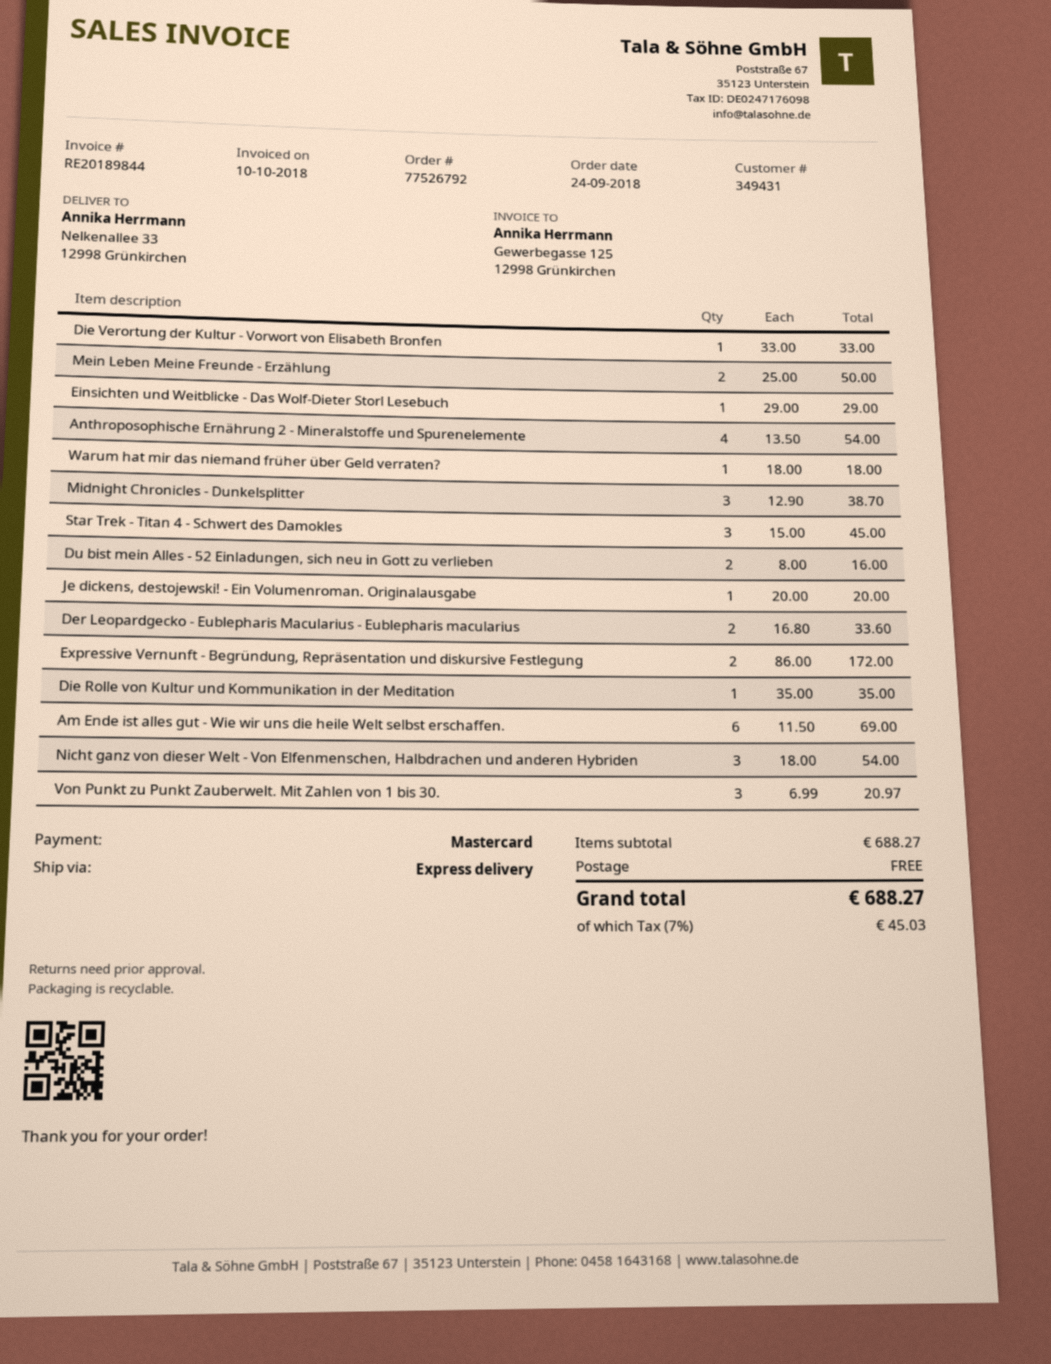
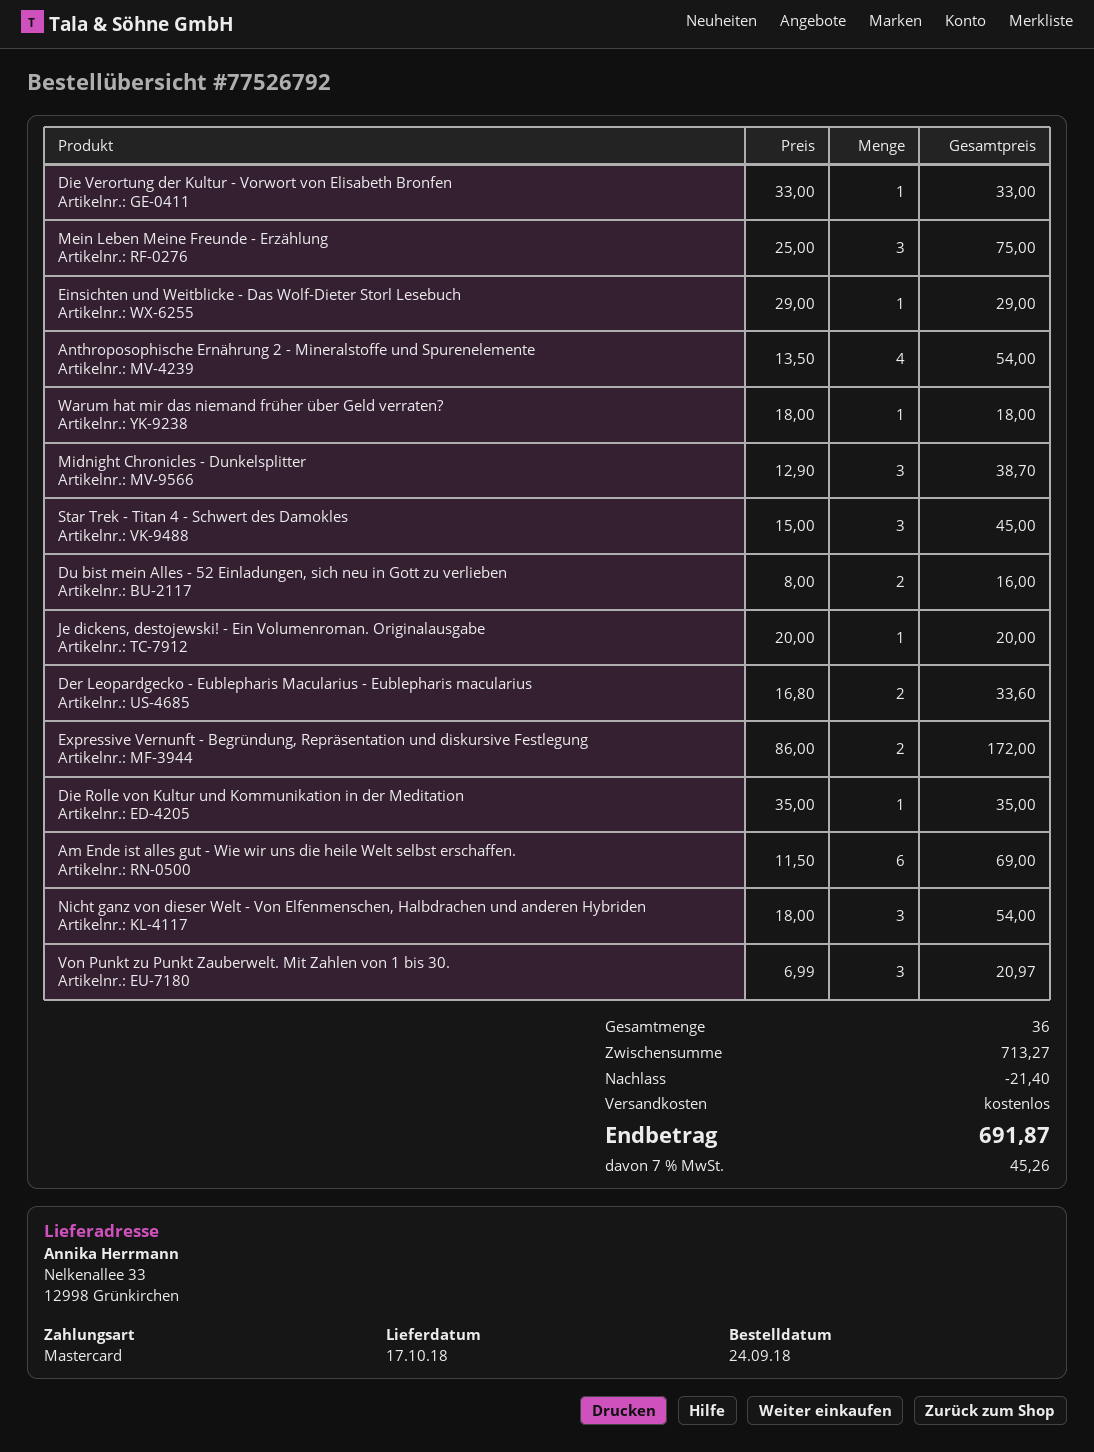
Mein Leben Meine Freunde - Erzählung: 2 x 25.00 = 50.00 -> 3 x 25.00 = 75.00
subtotal: 688.27 -> 713.27
discount: none -> 21.40
tax: 7% = 45.03 -> 7% = 45.26
total: 688.27 -> 691.87

